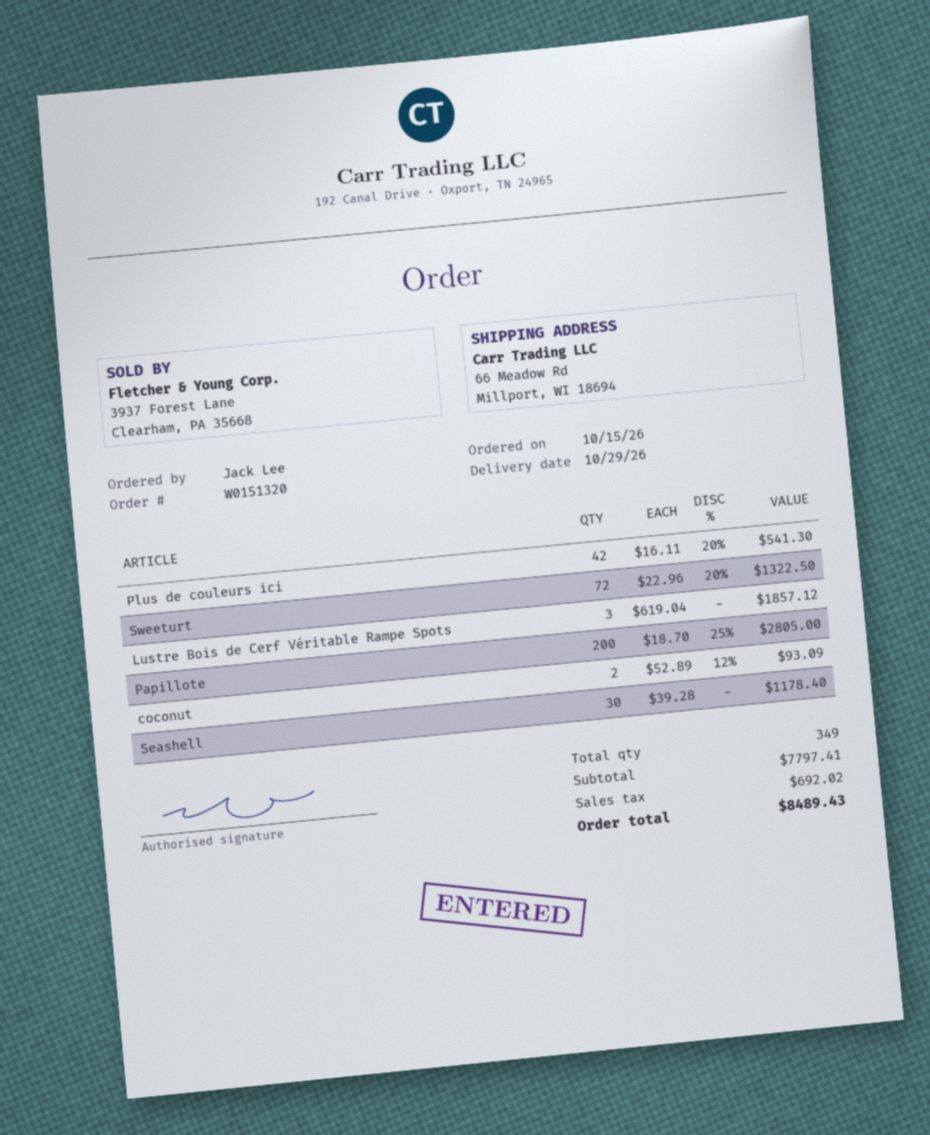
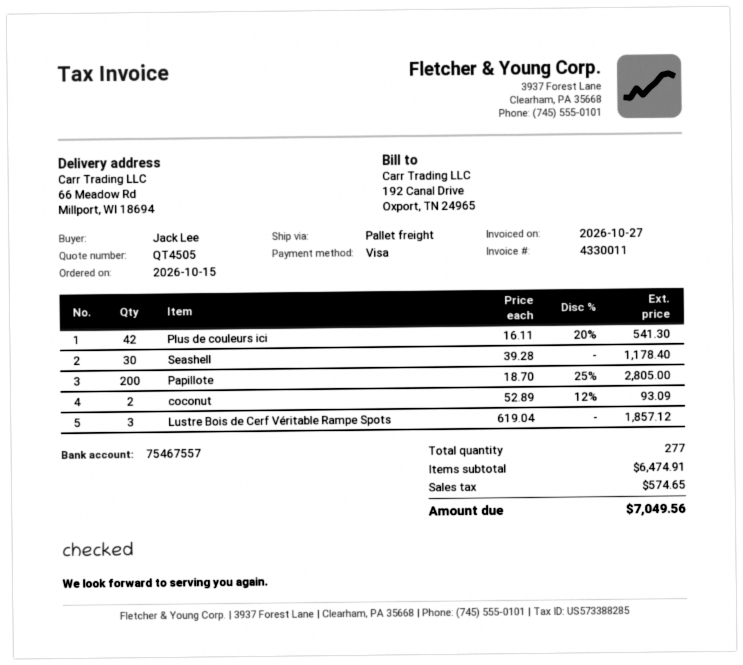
Sweeturt: 72 x 22.96 - 20% = 1322.50 -> none
total quantity: 349 -> 277
subtotal: 7797.41 -> 6474.91
tax: 692.02 -> 574.65
total: 8489.43 -> 7049.56

